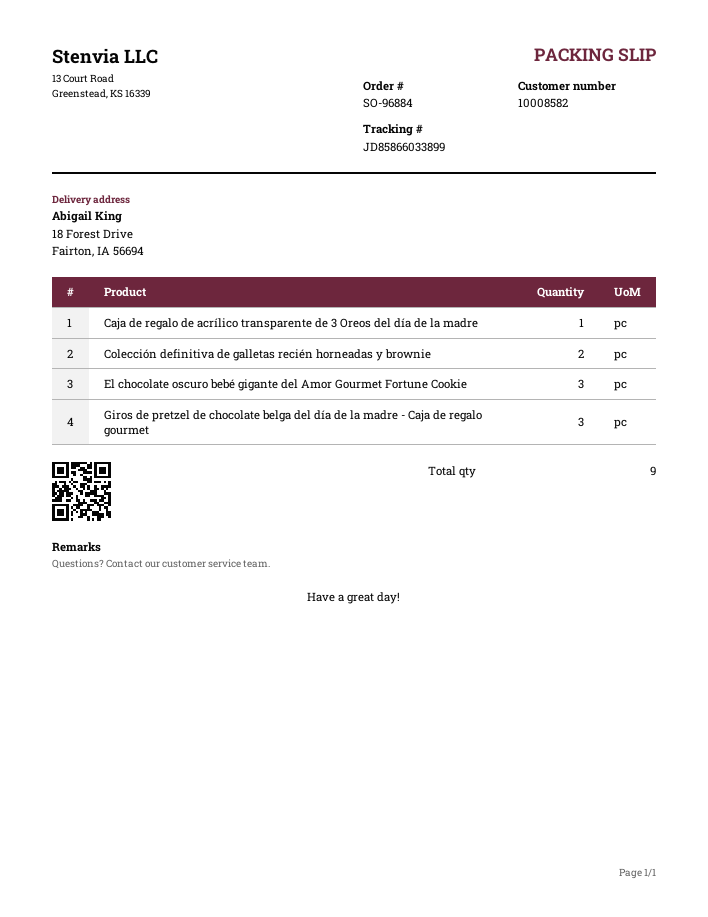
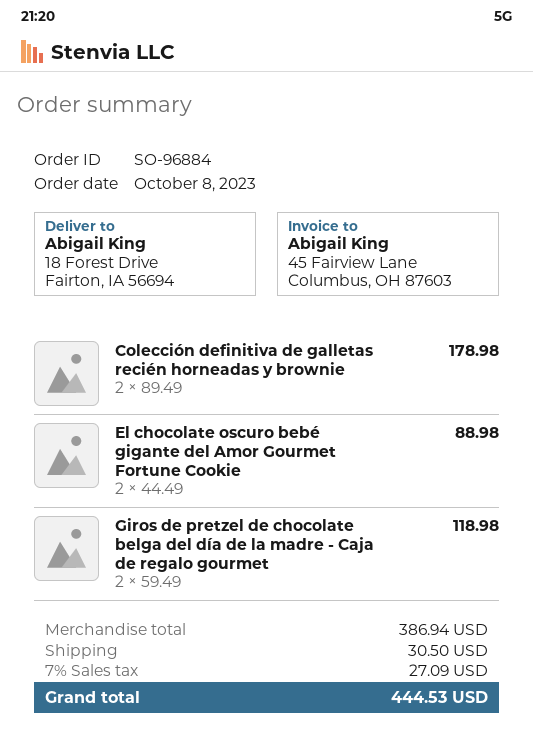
Caja de regalo de acrílico transparente de 3 Oreos del día de la madre: 1 -> none
El chocolate oscuro bebé gigante del Amor Gourmet Fortune Cookie: 3 -> 2
Giros de pretzel de chocolate belga del día de la madre - Caja de regalo gourmet: 3 -> 2

